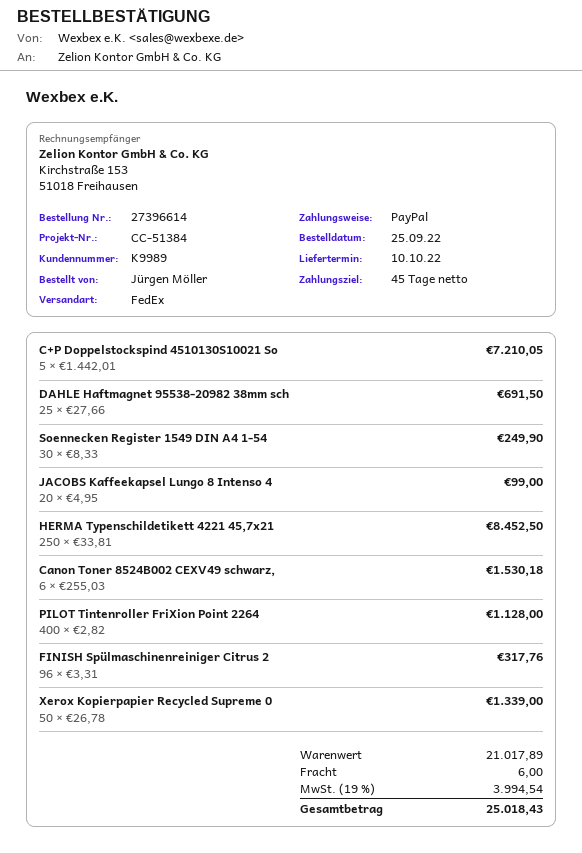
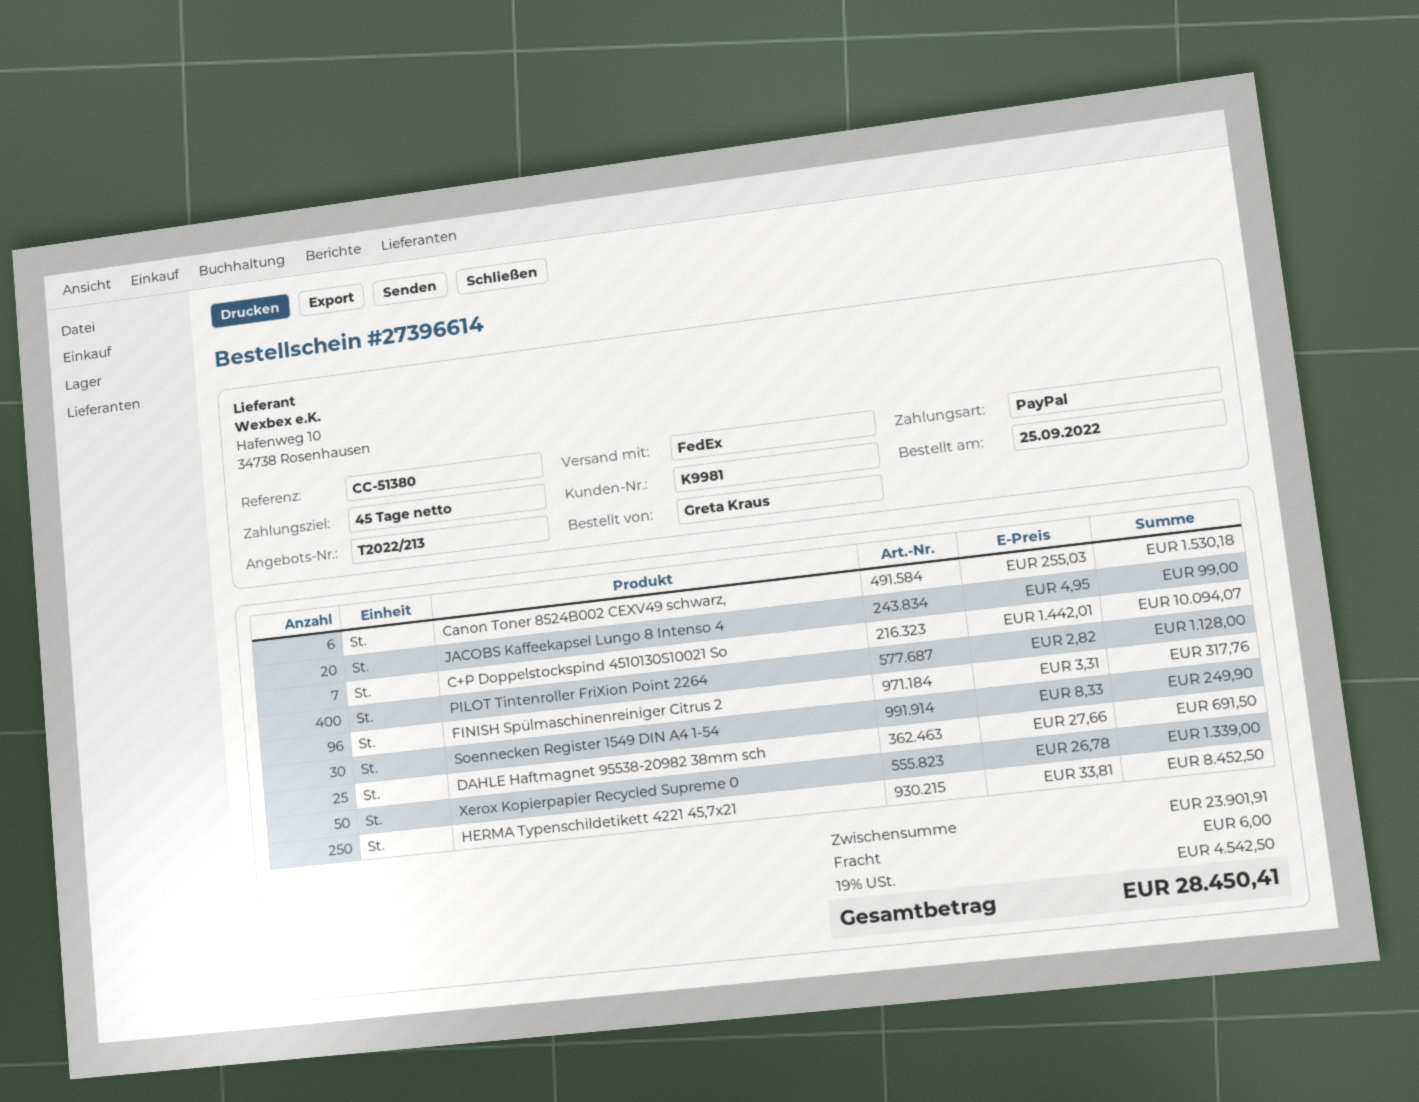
customer number: K9989 -> K9981
reference: CC-51384 -> CC-51380
ordered by: Jürgen Möller -> Greta Kraus
C+P Doppelstockspind 4510130S10021 So: 5 x 1442.01 = 7210.05 -> 7 x 1442.01 = 10094.07
subtotal: 21017.89 -> 23901.91
tax: 19% = 3994.54 -> 19% = 4542.50
total: 25018.43 -> 28450.41

